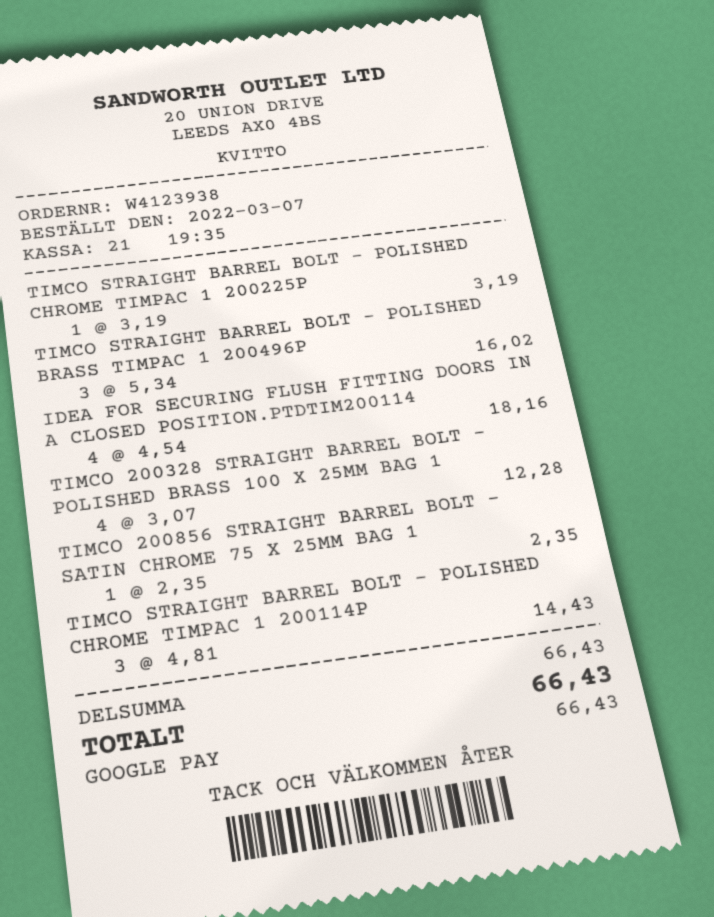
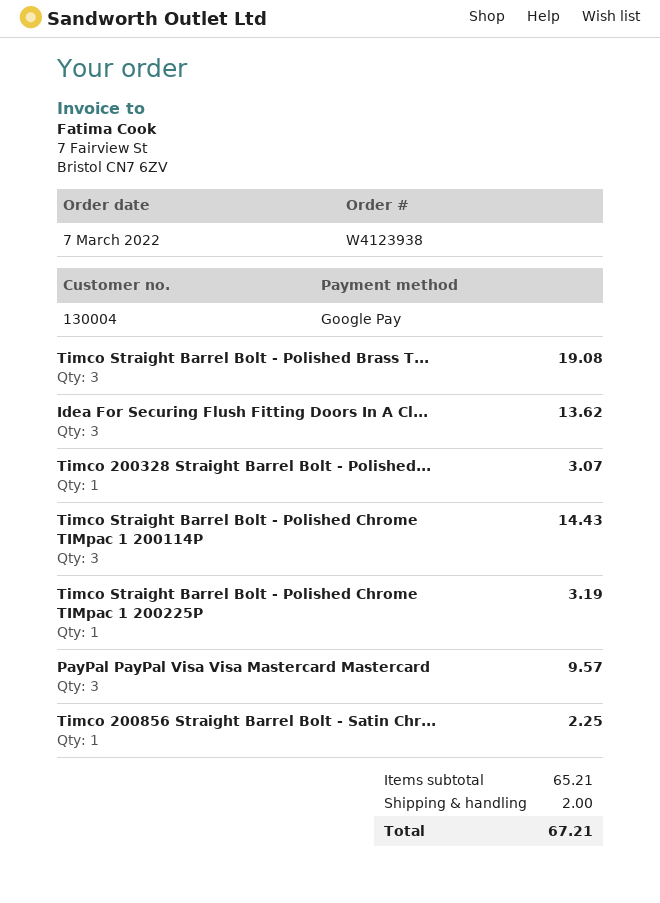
TIMCO STRAIGHT BARREL BOLT - POLISHED BRASS TIMPAC 1 200496P: 3 for 16.02 -> 3 for 19.08
IDEA FOR SECURING FLUSH FITTING DOORS IN A CLOSED POSITION.PTDTIM200114: 4 for 18.16 -> 3 for 13.62
TIMCO 200328 STRAIGHT BARREL BOLT - POLISHED BRASS 100 X 25MM BAG 1: 4 for 12.28 -> 1 for 3.07
TIMCO 200856 STRAIGHT BARREL BOLT - SATIN CHROME 75 X 25MM BAG 1: 1 for 2.35 -> 1 for 2.25
PayPal PayPal Visa Visa Mastercard Mastercard: none -> 3 for 9.57
subtotal: 66.43 -> 65.21
shipping: none -> 2.00
total: 66.43 -> 67.21

